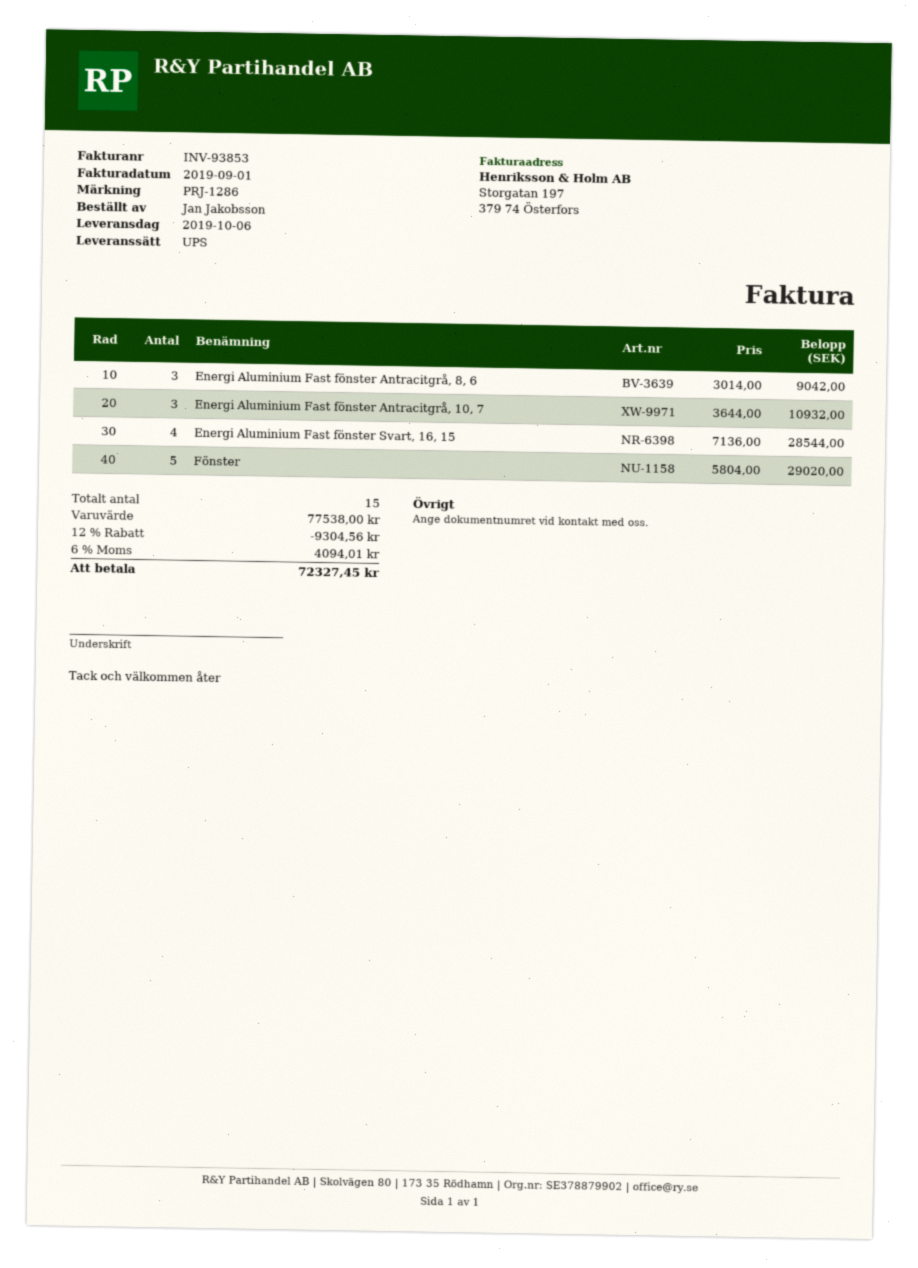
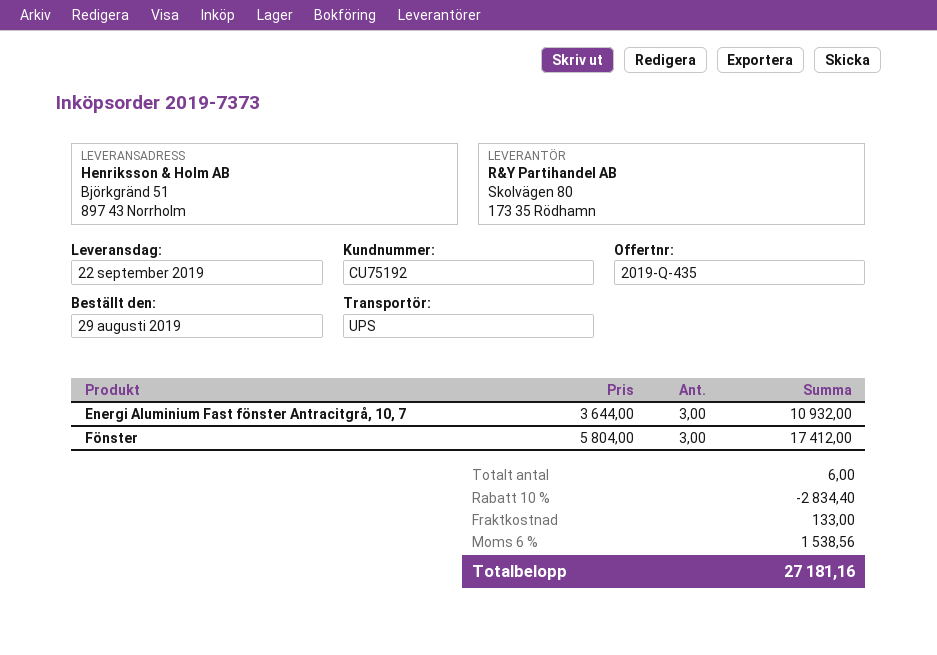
delivery date: 2019-10-06 -> 2019-09-22
Energi Aluminium Fast fönster Antracitgrå, 8, 6: 3 x 3014.00 = 9042.00 -> none
Energi Aluminium Fast fönster Svart, 16, 15: 4 x 7136.00 = 28544.00 -> none
Fönster: 5 x 5804.00 = 29020.00 -> 3 x 5804.00 = 17412.00
total quantity: 15 -> 6
discount: 12% = 9304.56 -> 10% = 2834.40
shipping: none -> 133.00
tax: 6% = 4094.01 -> 6% = 1538.56
total: 72327.45 -> 27181.16

